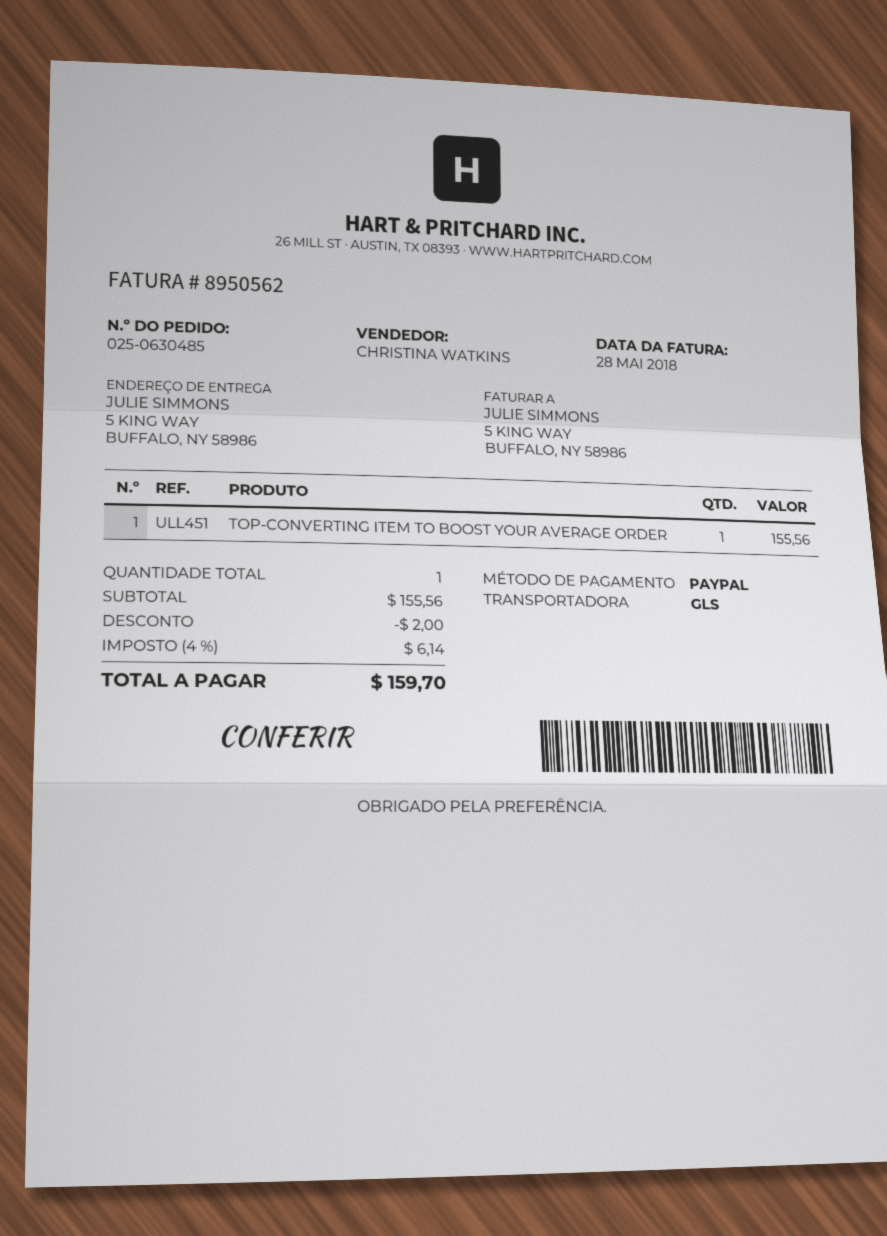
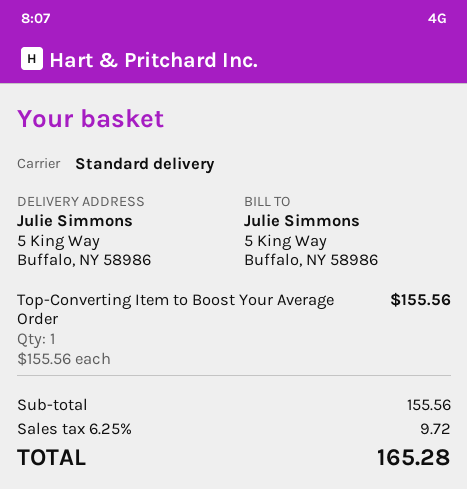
shipping method: GLS -> standard
discount: 2.00 -> none
tax: 4% = 6.14 -> 6.25% = 9.72
total: 159.70 -> 165.28

